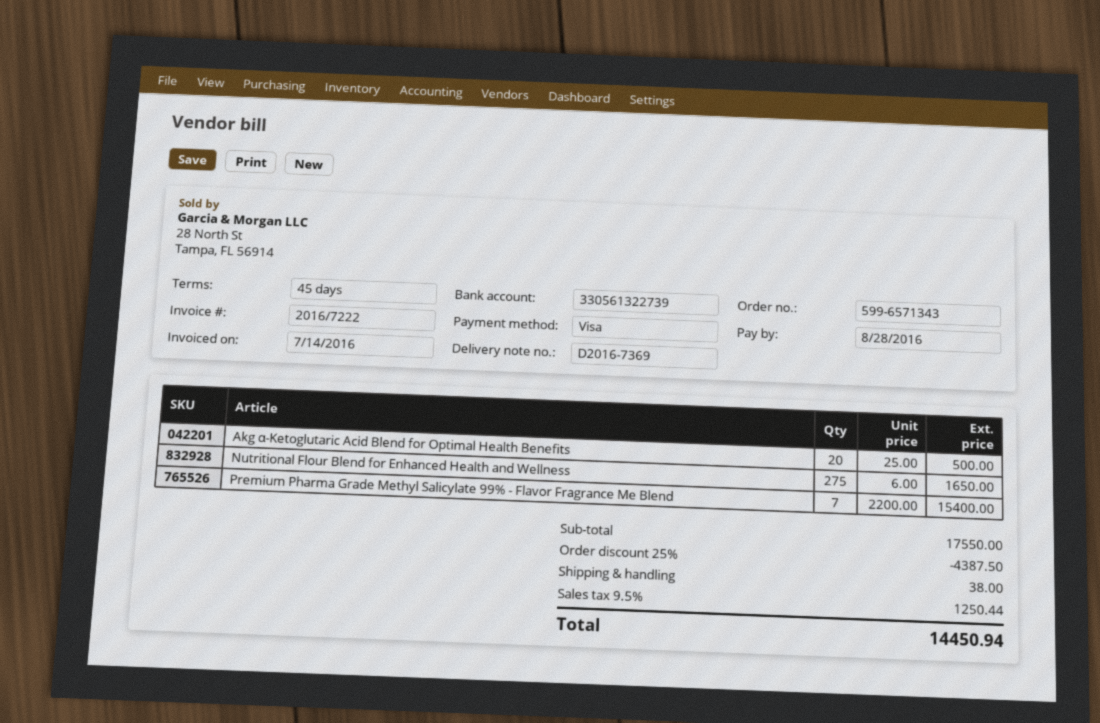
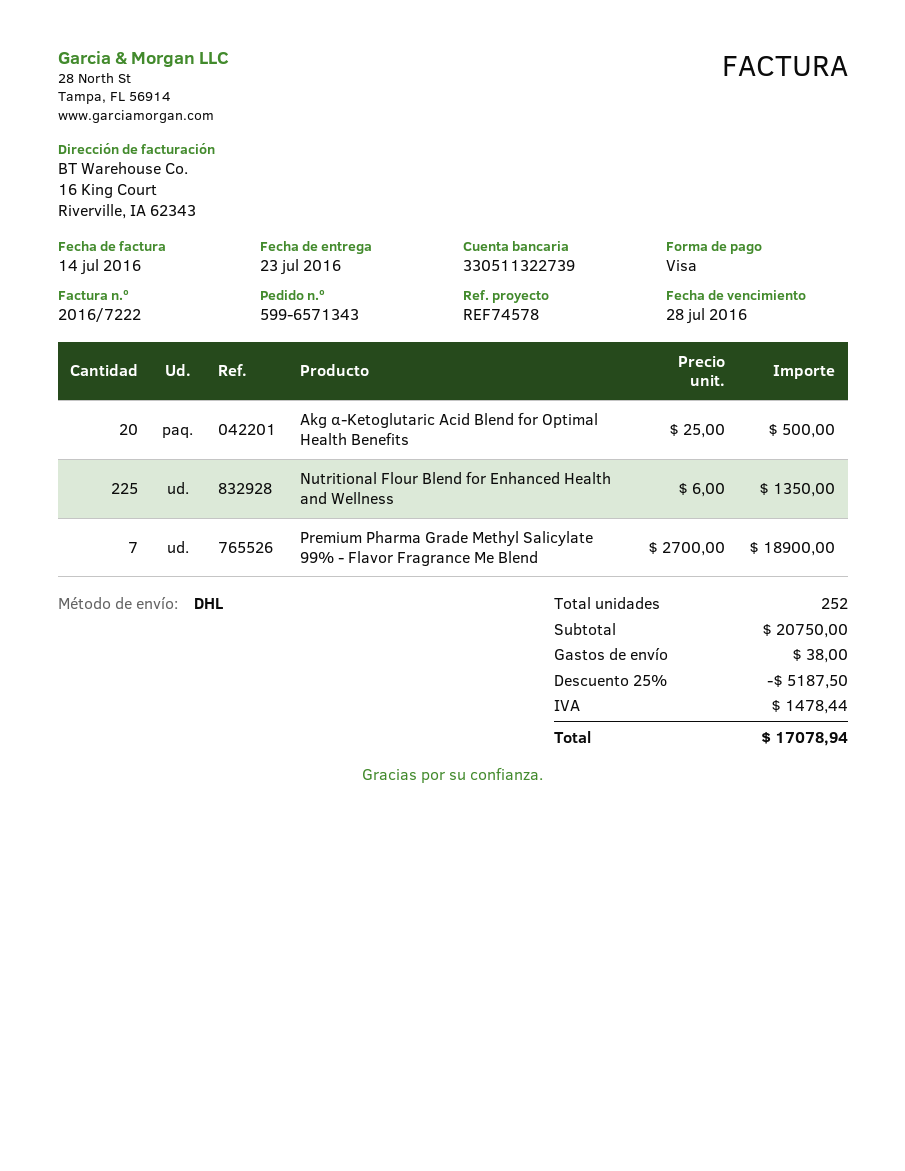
due date: 2016-08-28 -> 2016-07-28
bank account: 330561322739 -> 330511322739
Nutritional Flour Blend for Enhanced Health and Wellness: 275 x 6.00 = 1650.00 -> 225 x 6.00 = 1350.00
Premium Pharma Grade Methyl Salicylate 99% - Flavor Fragrance Me Blend: 7 x 2200.00 = 15400.00 -> 7 x 2700.00 = 18900.00
subtotal: 17550.00 -> 20750.00
discount: 25% = 4387.50 -> 25% = 5187.50
tax: 1250.44 -> 1478.44
total: 14450.94 -> 17078.94

